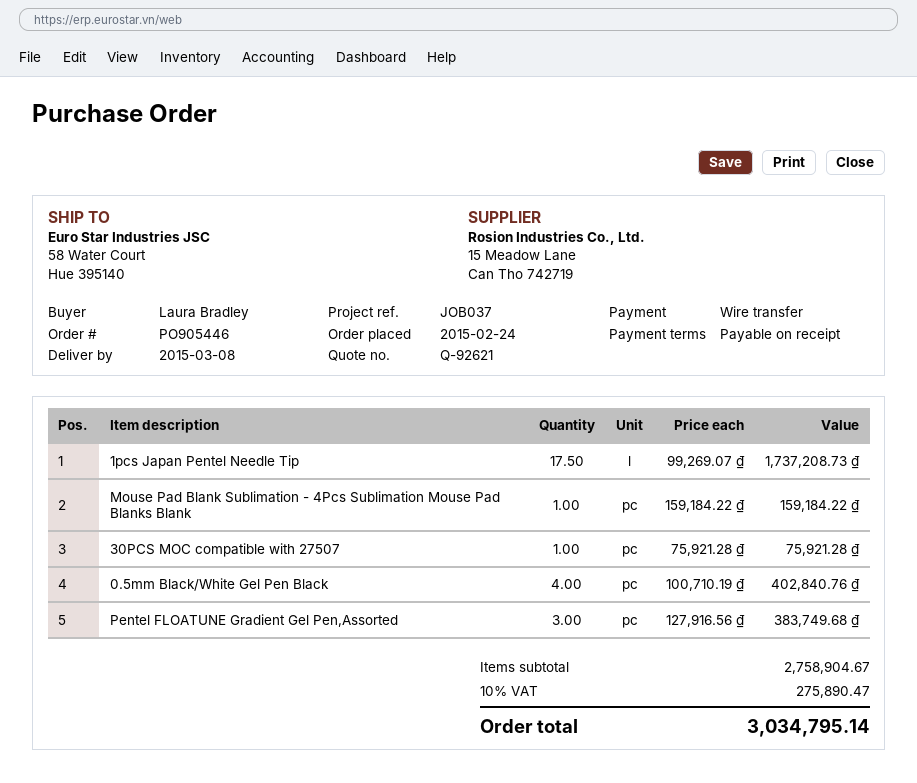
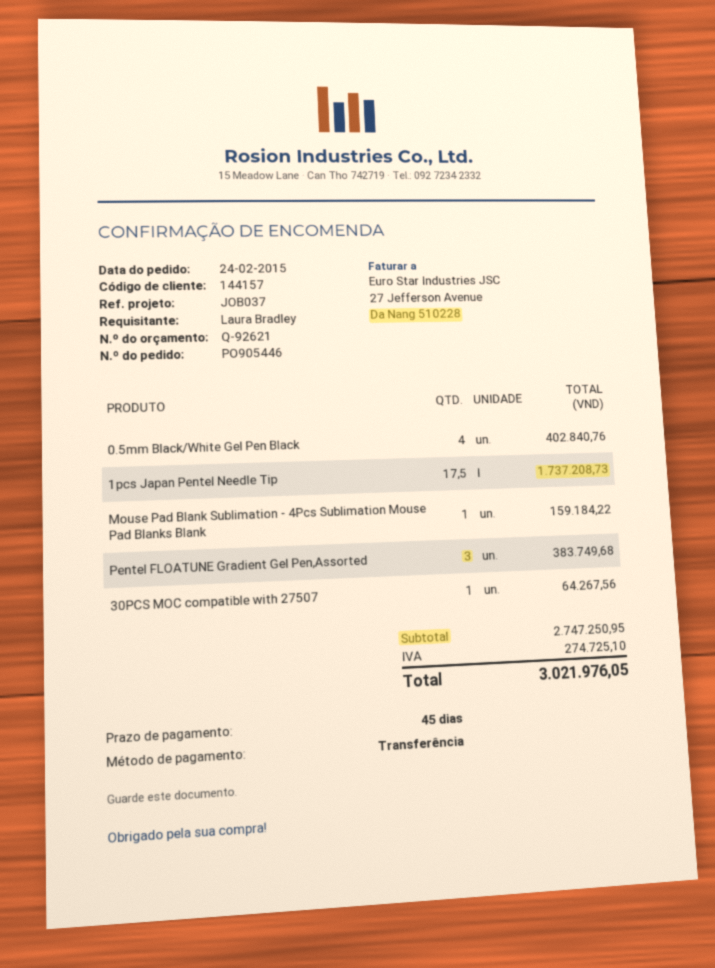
payment terms: on receipt -> 45 days
30PCS MOC compatible with 27507: 1 for 75921.28 -> 1 for 64267.56
subtotal: 2758904.67 -> 2747250.95
tax: 275890.47 -> 274725.10
total: 3034795.14 -> 3021976.05

